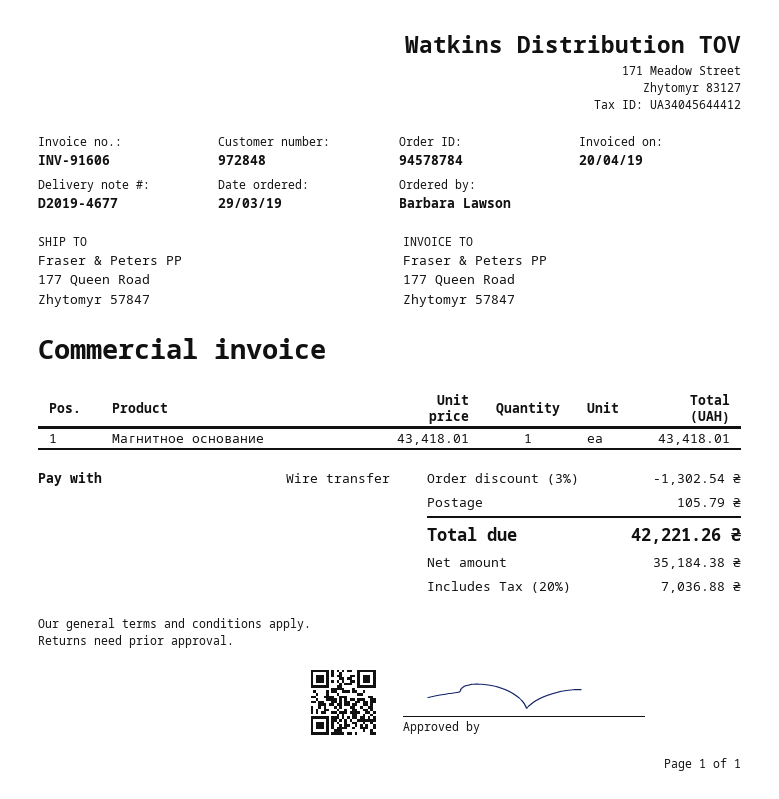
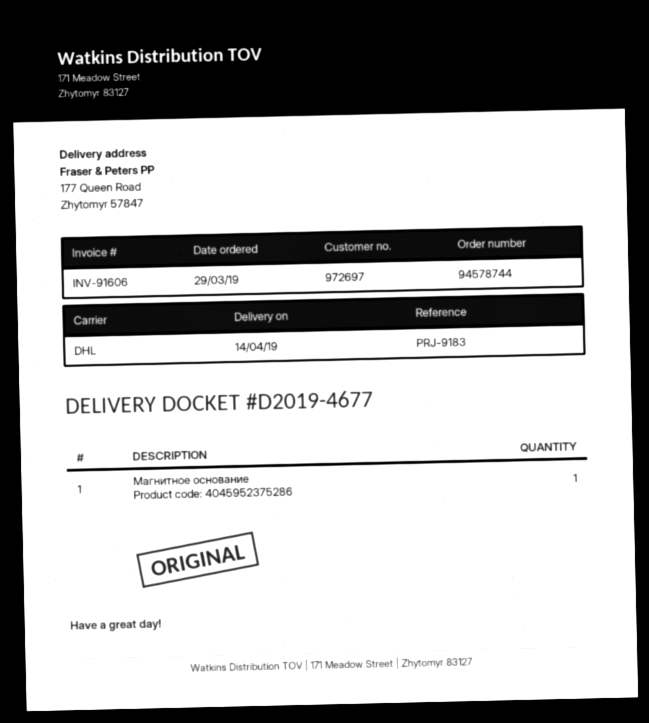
order number: 94578784 -> 94578744
customer number: 972848 -> 972697

